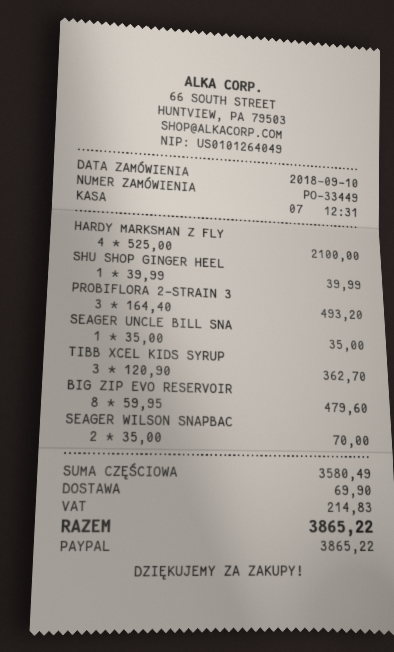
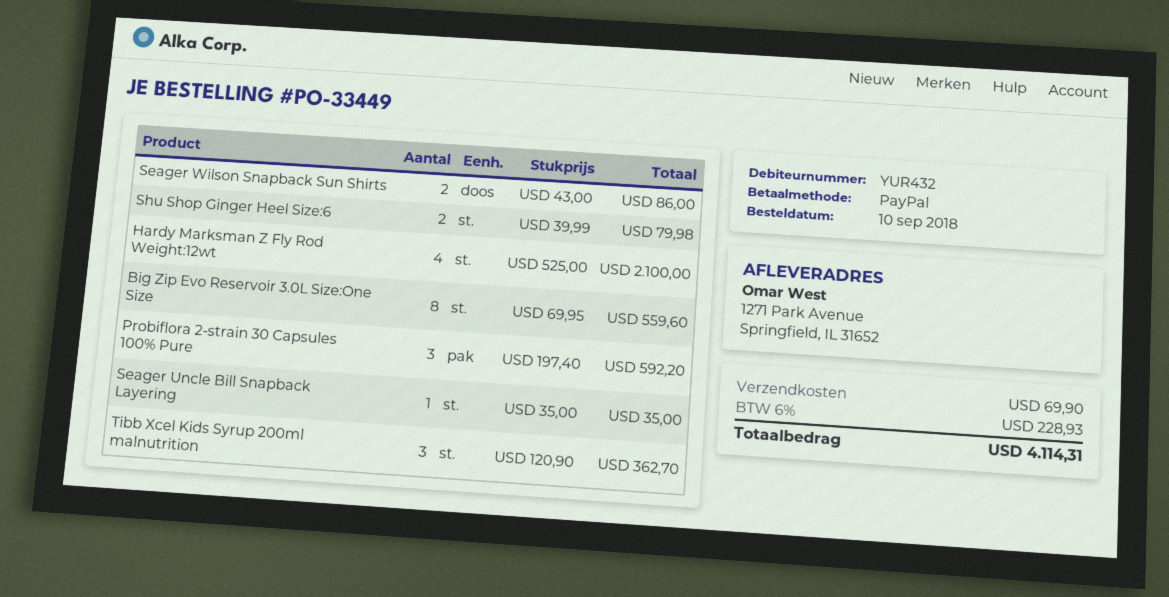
SHU SHOP GINGER HEEL: 1 x 39.99 = 39.99 -> 2 x 39.99 = 79.98
PROBIFLORA 2-STRAIN 3: 3 x 164.40 = 493.20 -> 3 x 197.40 = 592.20
BIG ZIP EVO RESERVOIR: 8 x 59.95 = 479.60 -> 8 x 69.95 = 559.60
SEAGER WILSON SNAPBAC: 2 x 35.00 = 70.00 -> 2 x 43.00 = 86.00
tax: 214.83 -> 228.93
total: 3865.22 -> 4114.31

